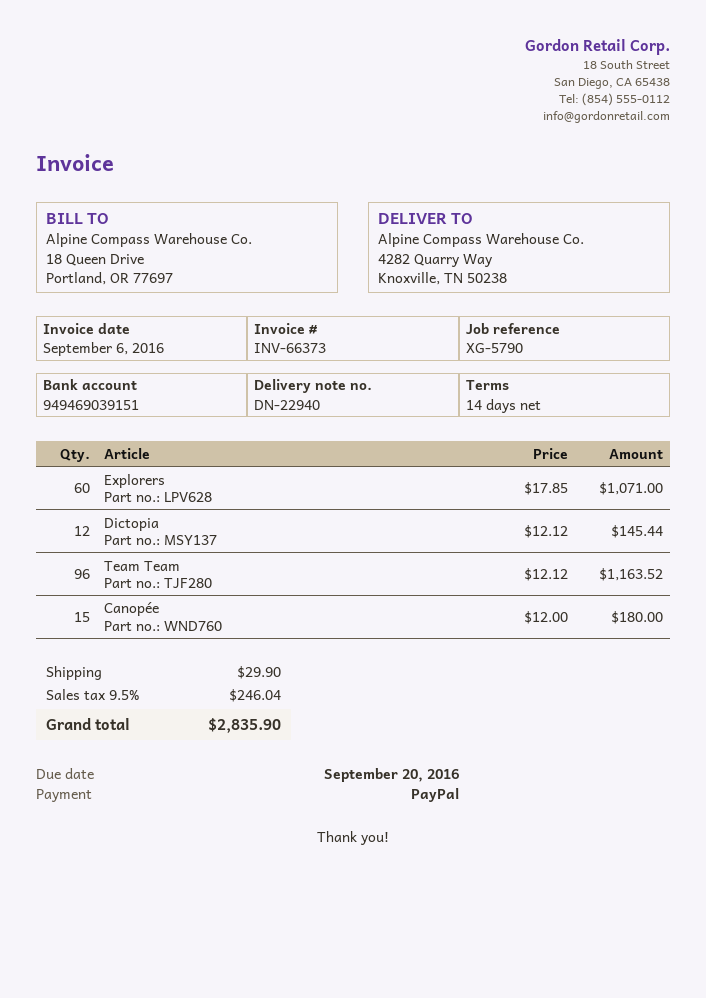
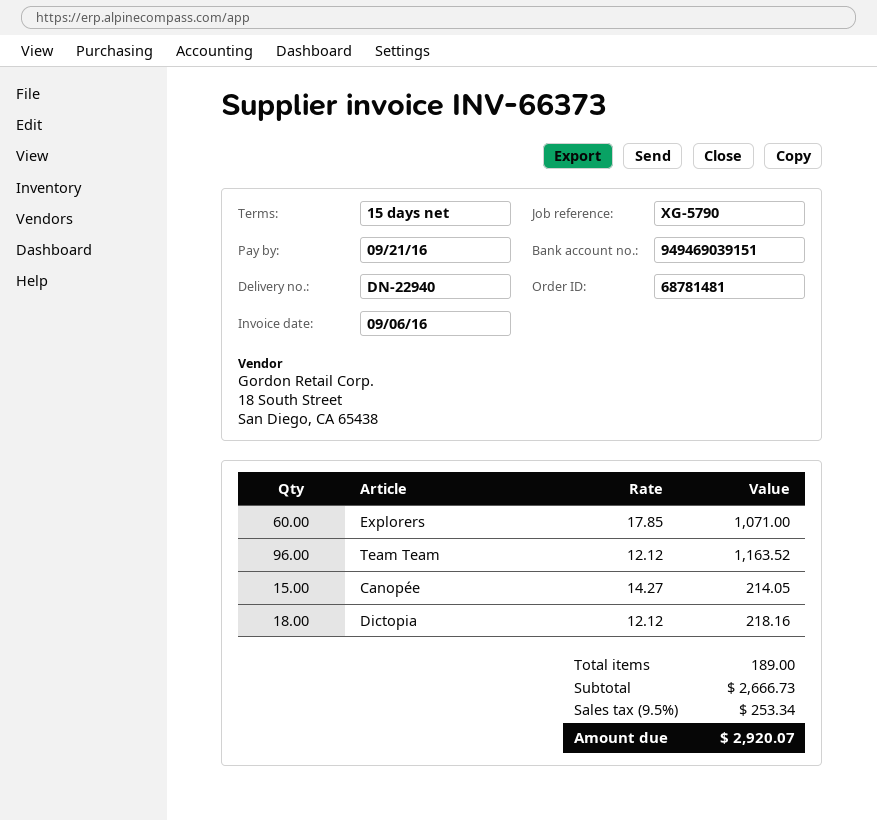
payment terms: 14 days -> 15 days
due date: 2016-09-20 -> 2016-09-21
Dictopia: 12 x 12.12 = 145.44 -> 18 x 12.12 = 218.16
Canopée: 15 x 12.00 = 180.00 -> 15 x 14.27 = 214.05
shipping: 29.90 -> none
tax: 9.5% = 246.04 -> 9.5% = 253.34
total: 2835.90 -> 2920.07

